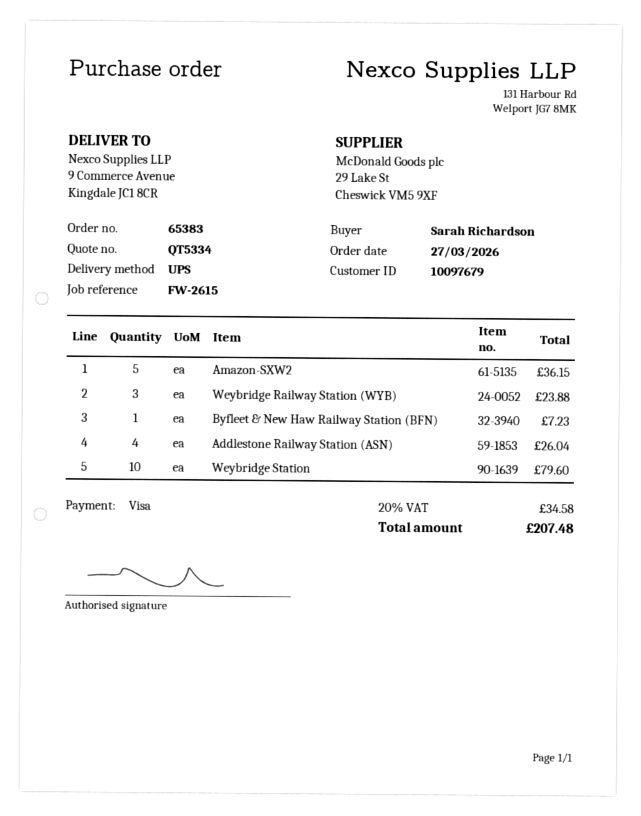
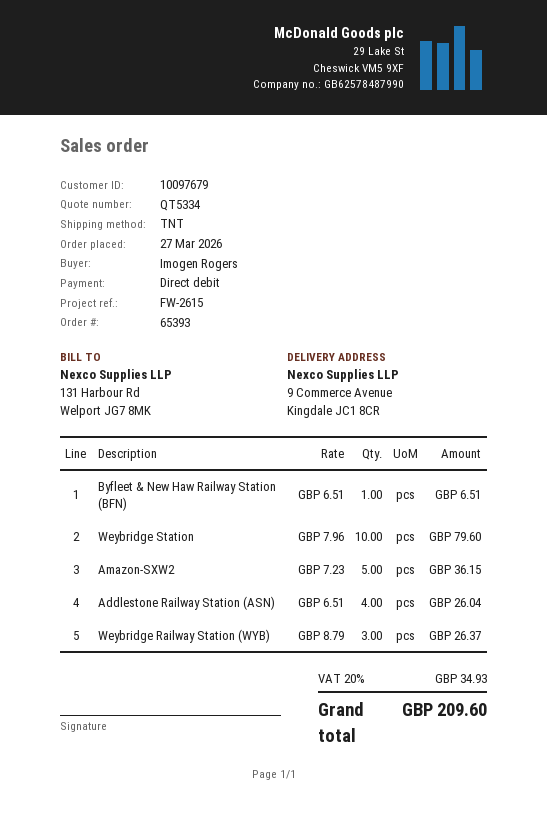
order number: 65383 -> 65393
ordered by: Sarah Richardson -> Imogen Rogers
payment method: Visa -> direct debit
shipping method: UPS -> TNT
Weybridge Railway Station (WYB): 3 for 23.88 -> 3 for 26.37
Byfleet & New Haw Railway Station (BFN): 1 for 7.23 -> 1 for 6.51
tax: 20% = 34.58 -> 20% = 34.93
total: 207.48 -> 209.60

